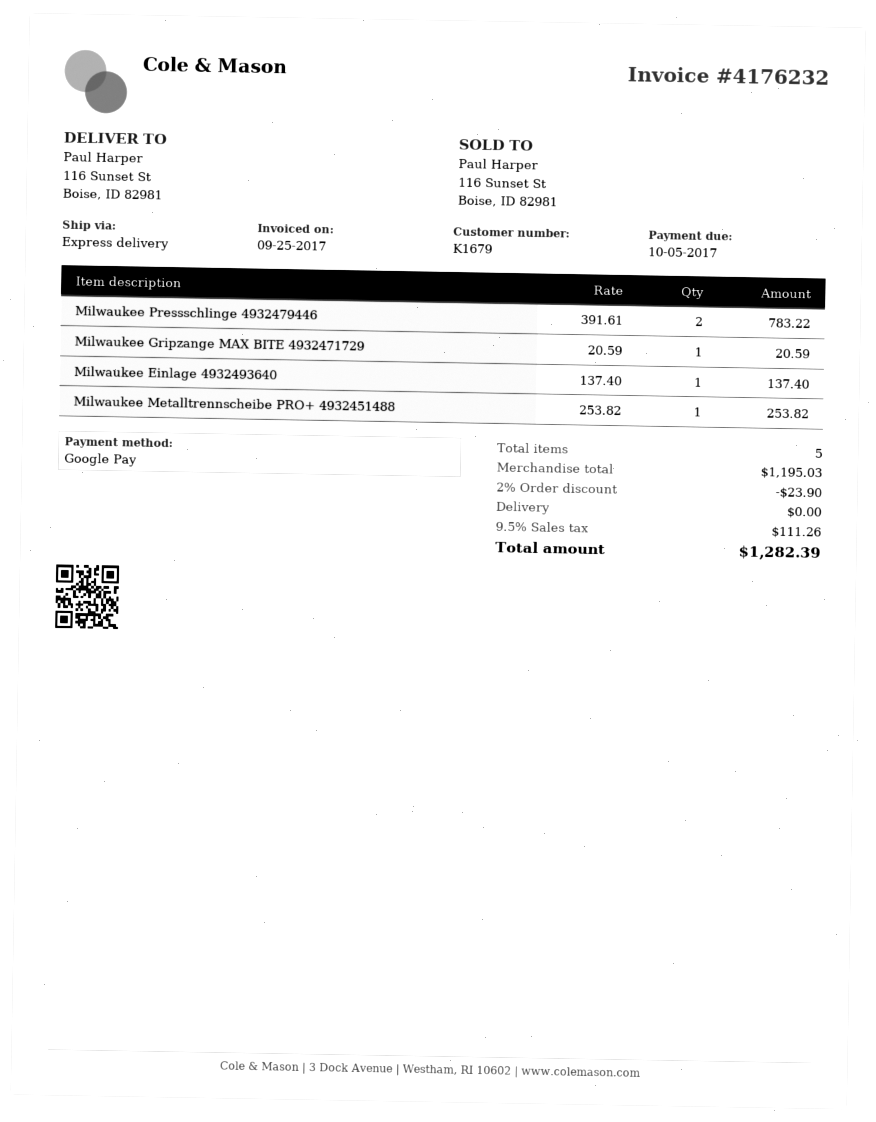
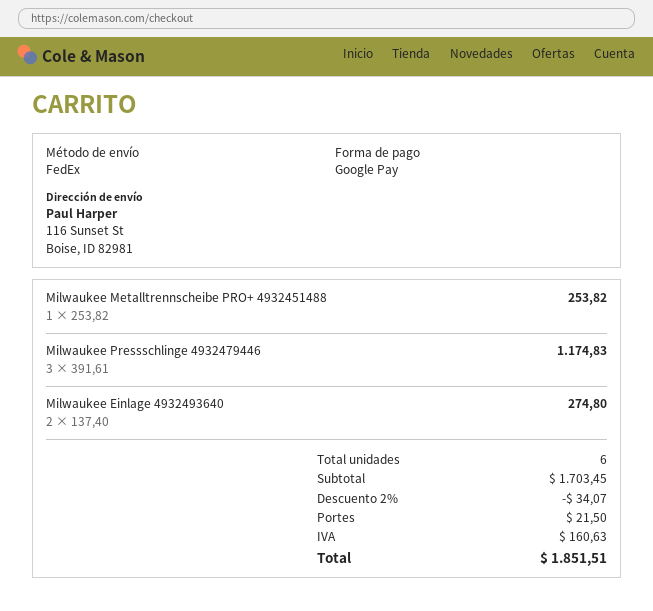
shipping method: express -> FedEx
Milwaukee Pressschlinge 4932479446: 2 x 391.61 = 783.22 -> 3 x 391.61 = 1174.83
Milwaukee Gripzange MAX BITE 4932471729: 1 x 20.59 = 20.59 -> none
Milwaukee Einlage 4932493640: 1 x 137.40 = 137.40 -> 2 x 137.40 = 274.80
total quantity: 5 -> 6
subtotal: 1195.03 -> 1703.45
discount: 2% = 23.90 -> 2% = 34.07
shipping: 0.00 -> 21.50
tax: 111.26 -> 160.63
total: 1282.39 -> 1851.51

